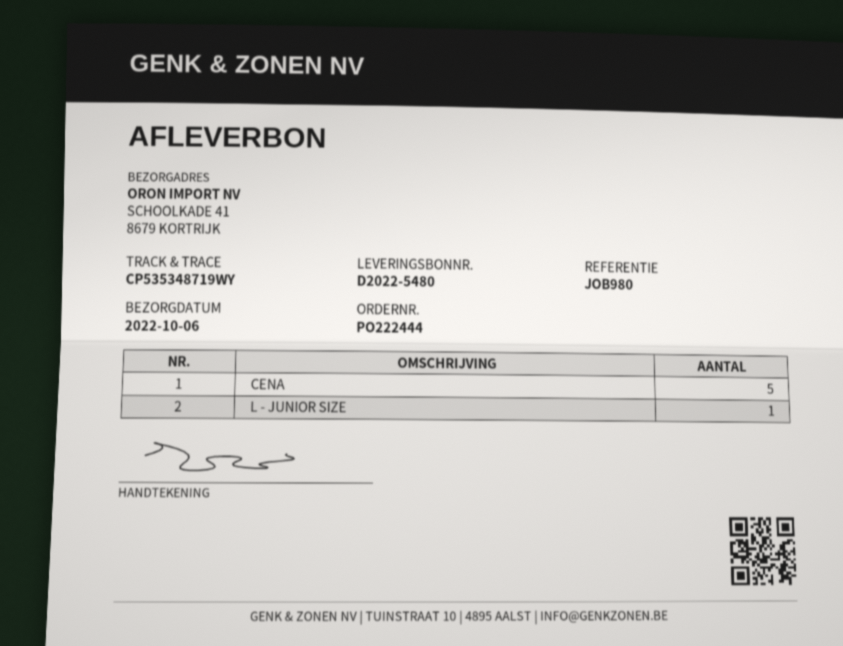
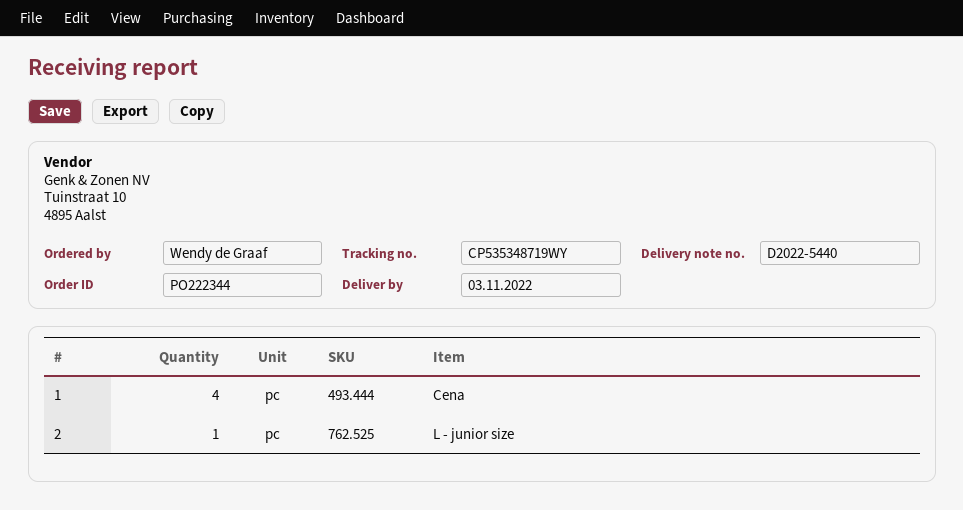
order number: PO222444 -> PO222344
delivery note number: D2022-5480 -> D2022-5440
delivery date: 2022-10-06 -> 2022-11-03
CENA: 5 -> 4

